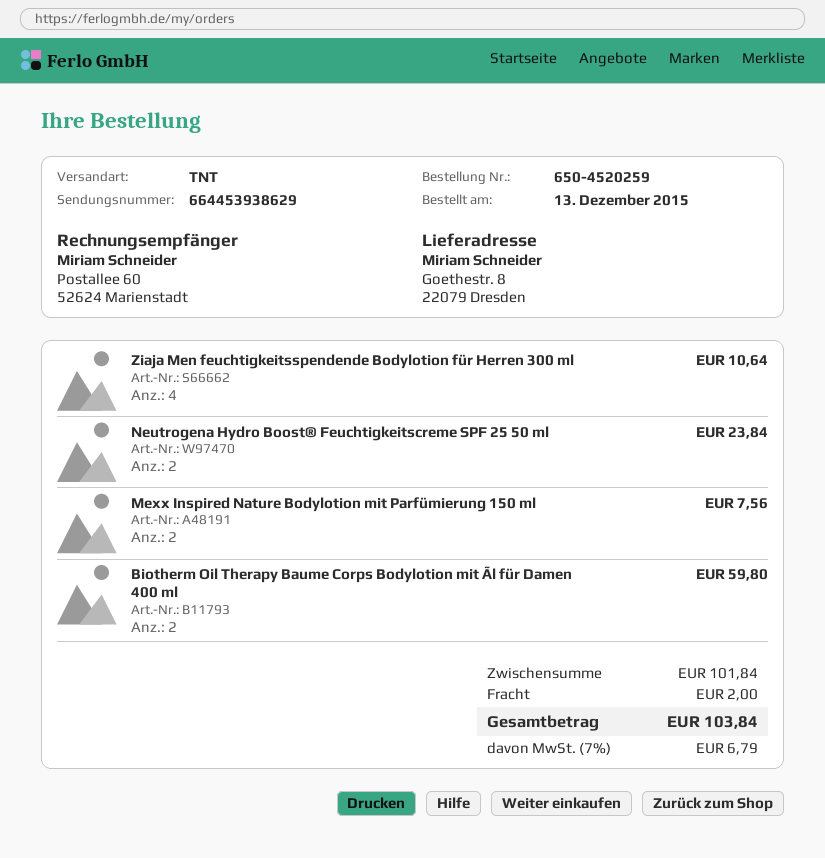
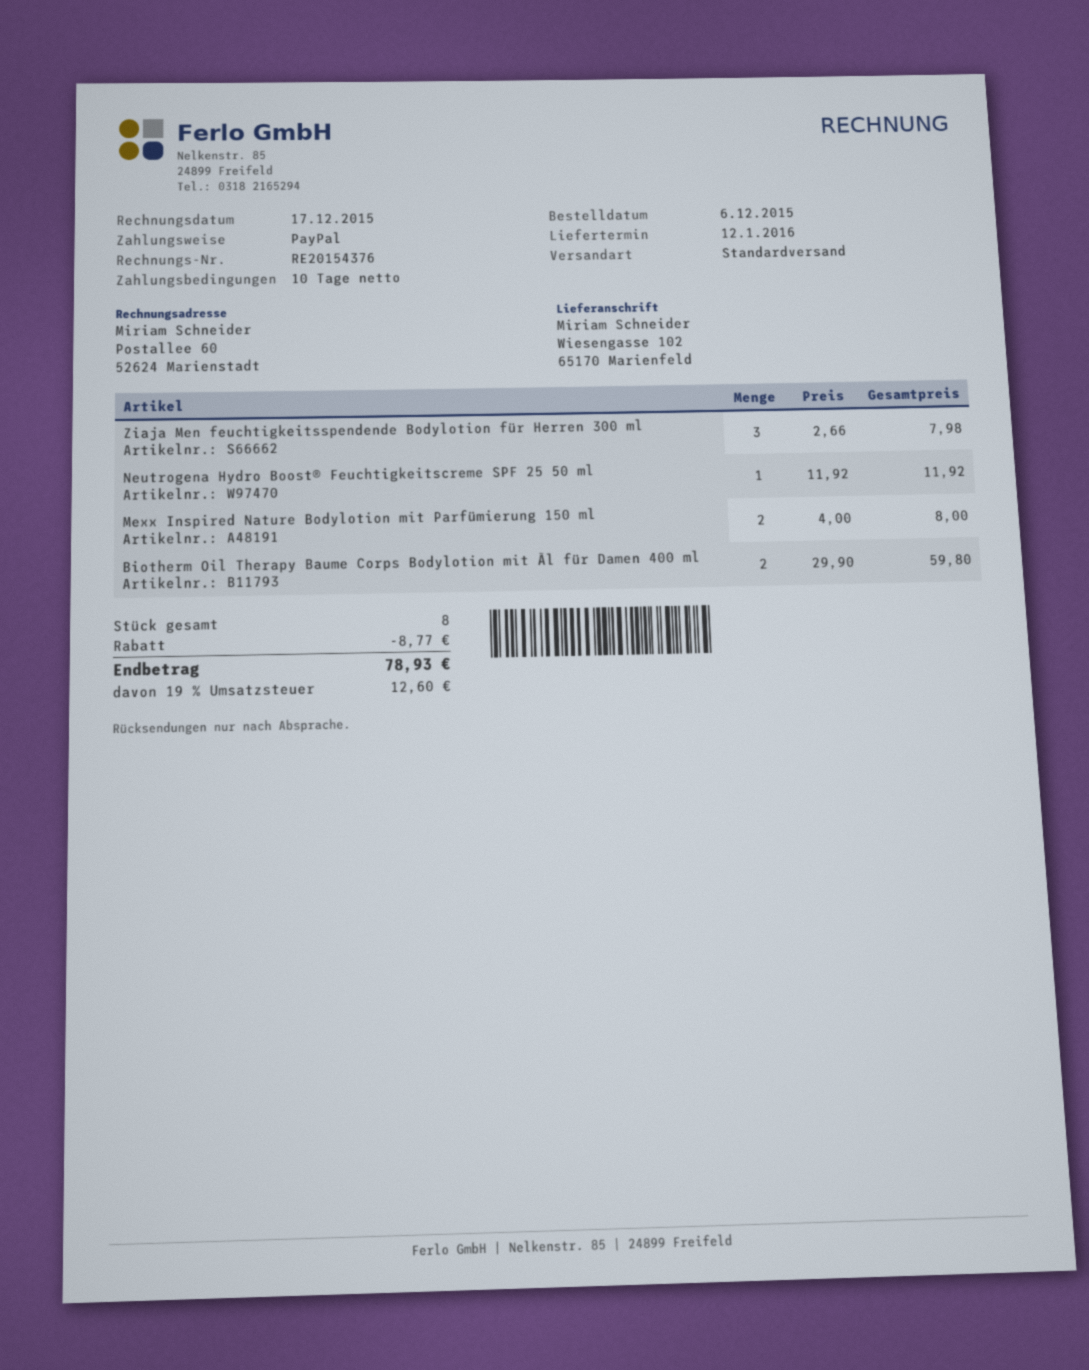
order date: 2015-12-13 -> 2015-12-06
shipping method: TNT -> standard
ship to: Goethestr. 8, 22079 Dresden -> Wiesengasse 102, 65170 Marienfeld
Ziaja Men feuchtigkeitsspendende Bodylotion für Herren 300 ml: 4 for 10.64 -> 3 for 7.98
Neutrogena Hydro Boost® Feuchtigkeitscreme SPF 25 50 ml: 2 for 23.84 -> 1 for 11.92
Mexx Inspired Nature Bodylotion mit Parfümierung 150 ml: 2 for 7.56 -> 2 for 8.00
discount: none -> 8.77
shipping: 2.00 -> none
tax: 7% = 6.79 -> 19% = 12.60
total: 103.84 -> 78.93

